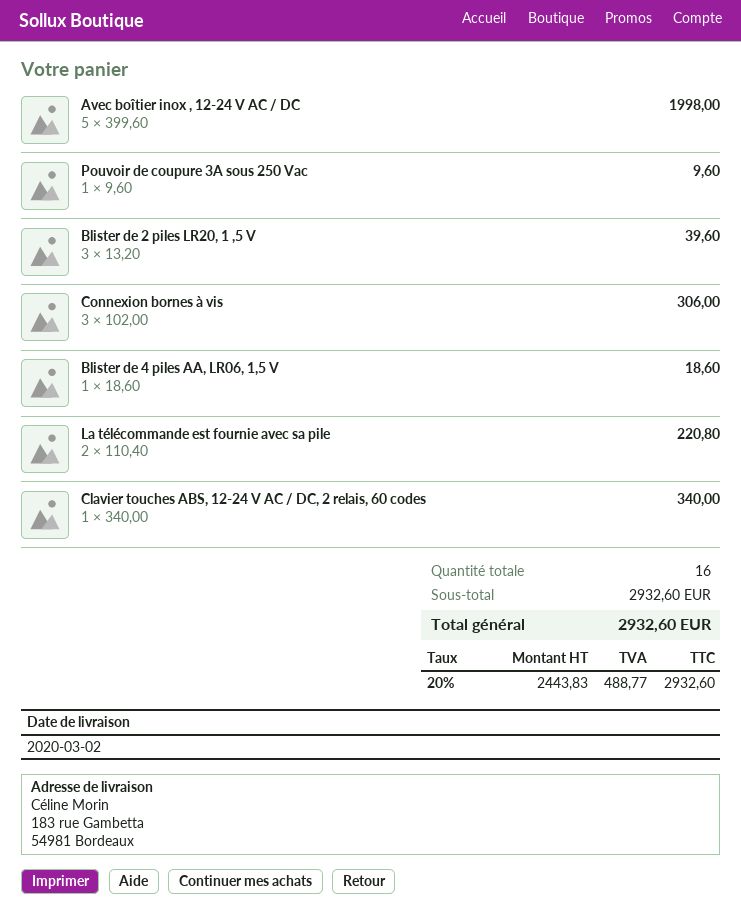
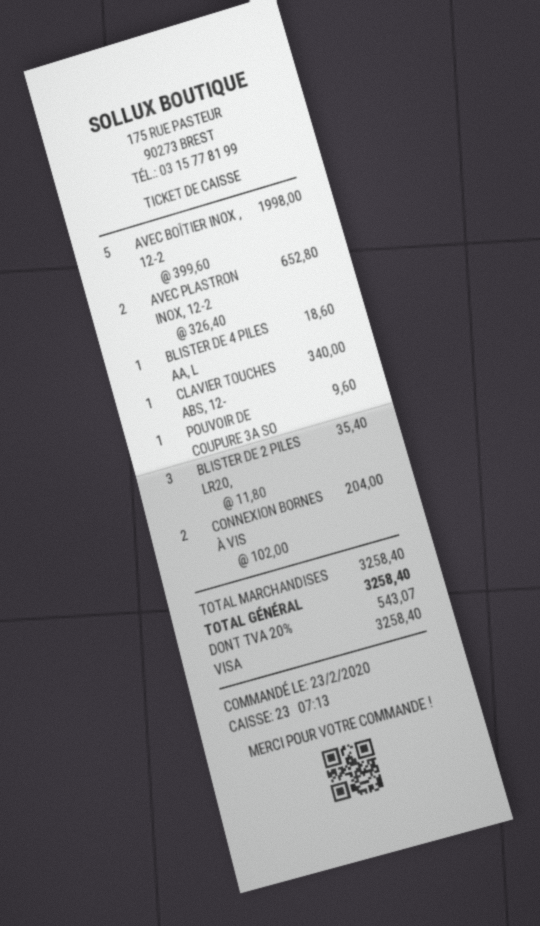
Blister de 2 piles LR20, 1 ,5 V: 3 x 13.20 = 39.60 -> 3 x 11.80 = 35.40
Connexion bornes à vis: 3 x 102.00 = 306.00 -> 2 x 102.00 = 204.00
La télécommande est fournie avec sa pile: 2 x 110.40 = 220.80 -> none
AVEC PLASTRON INOX, 12-2: none -> 2 x 326.40 = 652.80
subtotal: 2932.60 -> 3258.40
tax: 20% = 488.77 -> 20% = 543.07
total: 2932.60 -> 3258.40

